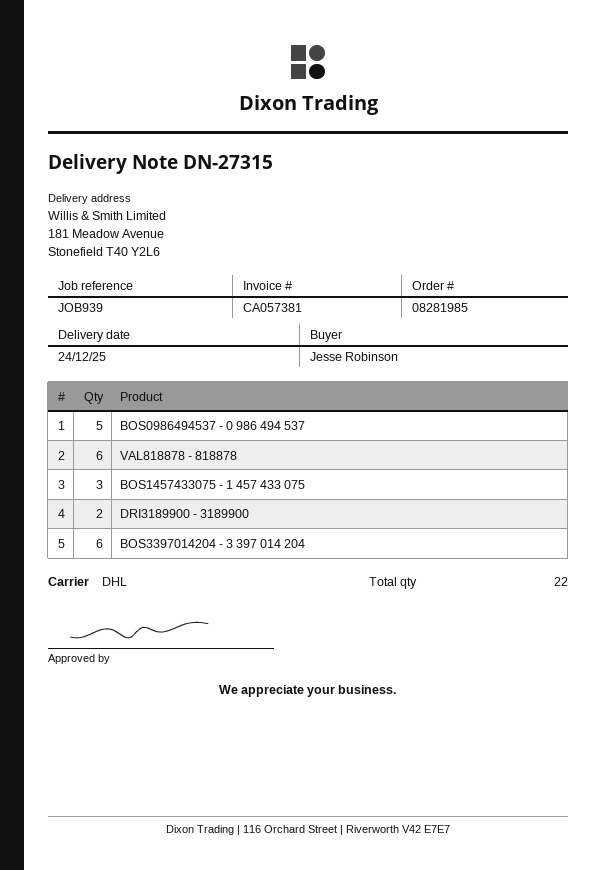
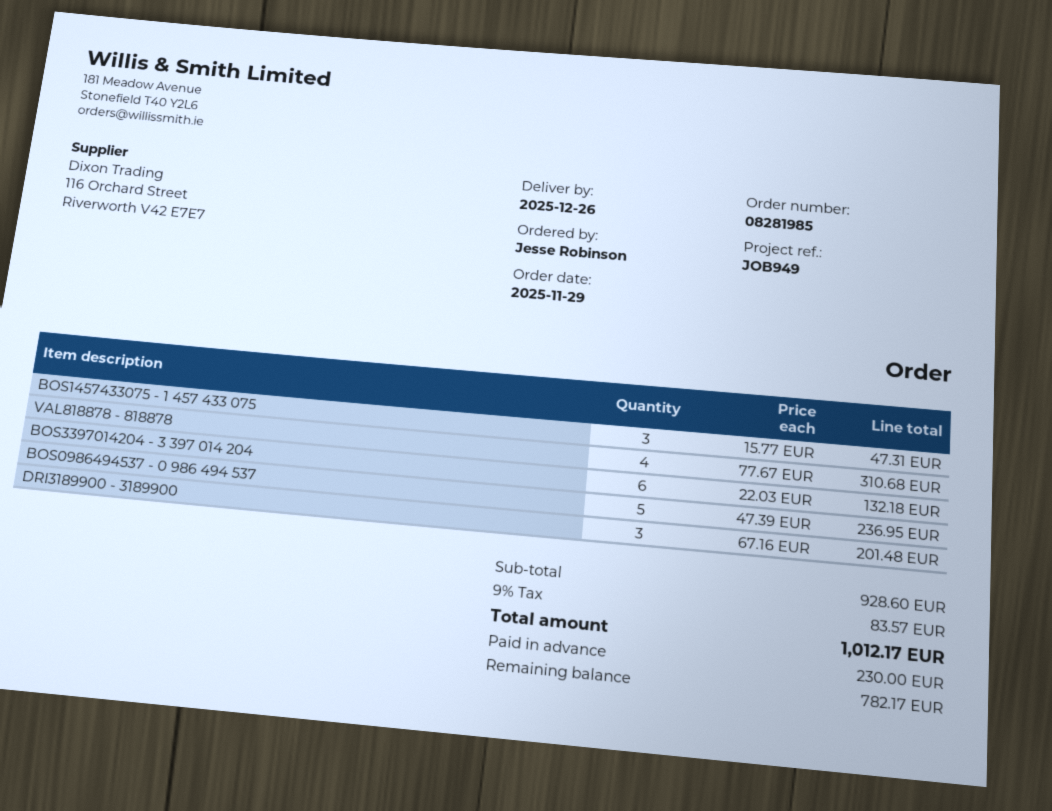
delivery date: 2025-12-24 -> 2025-12-26
reference: JOB939 -> JOB949
VAL818878 - 818878: 6 -> 4
DRI3189900 - 3189900: 2 -> 3

